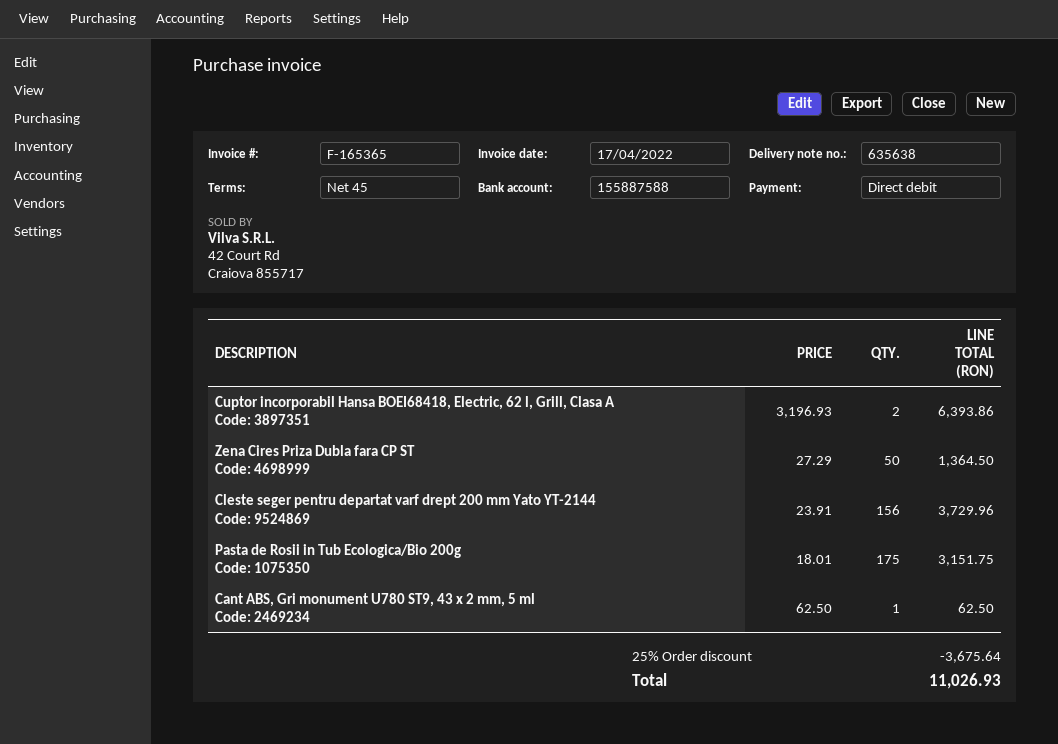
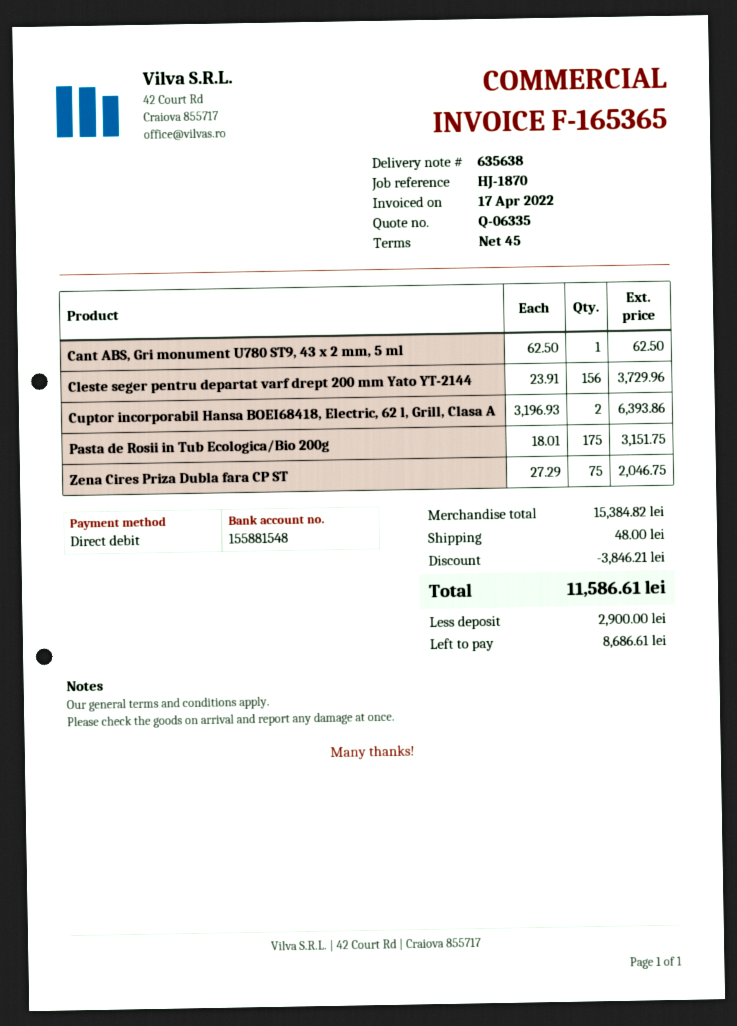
bank account: 155887588 -> 155881548
Zena Cires Priza Dubla fara CP ST: 50 x 27.29 = 1364.50 -> 75 x 27.29 = 2046.75
discount: 3675.64 -> 3846.21
shipping: none -> 48.00
total: 11026.93 -> 11586.61

